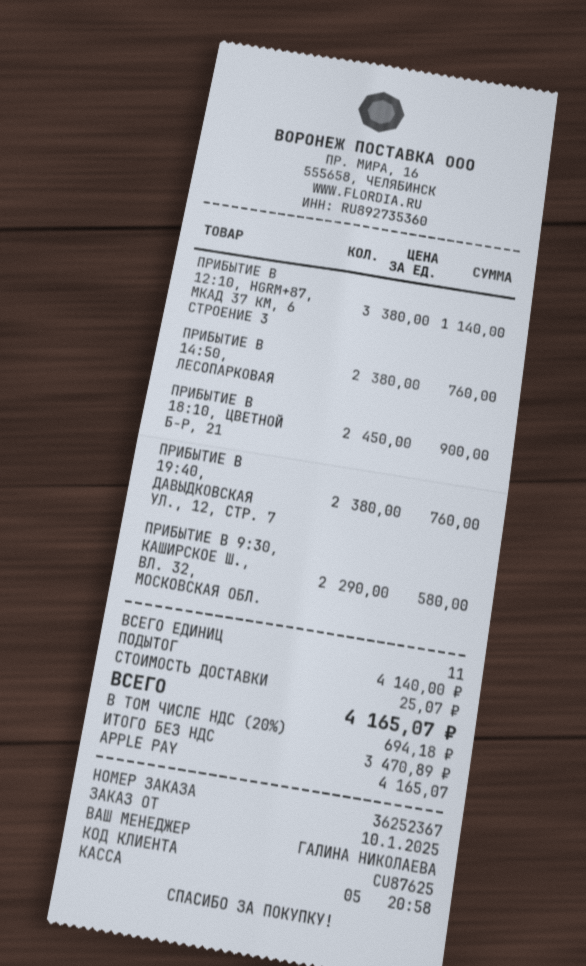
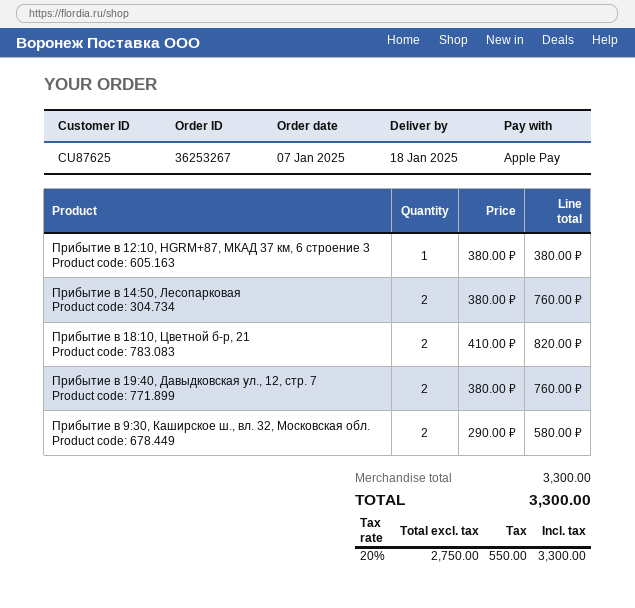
order number: 36252367 -> 36253267
order date: 2025-01-10 -> 2025-01-07
ПРИБЫТИЕ В 12:10, HGRM+87, МКАД 37 КМ, 6 СТРОЕНИЕ 3: 3 x 380.00 = 1140.00 -> 1 x 380.00 = 380.00
ПРИБЫТИЕ В 18:10, ЦВЕТНОЙ Б-Р, 21: 2 x 450.00 = 900.00 -> 2 x 410.00 = 820.00
subtotal: 4140.00 -> 3300.00
shipping: 25.07 -> none
net: 3470.89 -> 2750.00
tax: 20% = 694.18 -> 20% = 550.00
total: 4165.07 -> 3300.00

